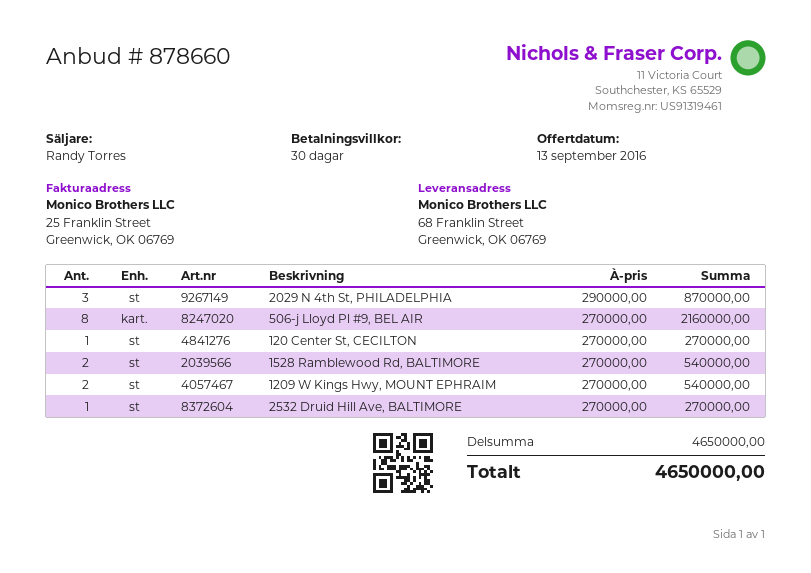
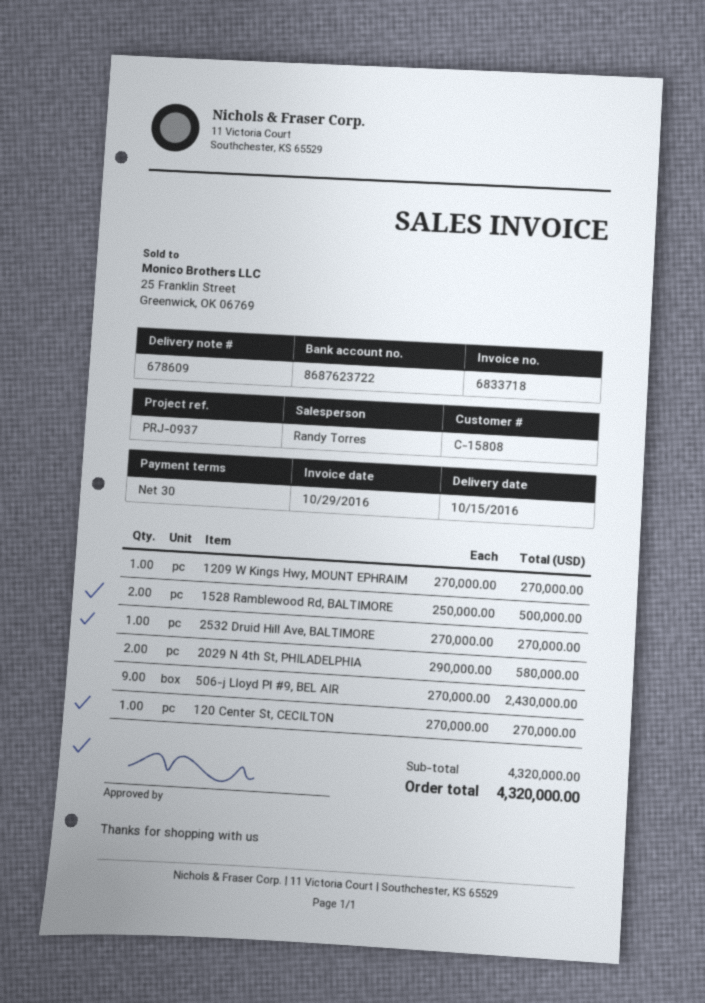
2029 N 4th St, PHILADELPHIA: 3 x 290000.00 = 870000.00 -> 2 x 290000.00 = 580000.00
506-j Lloyd Pl #9, BEL AIR: 8 x 270000.00 = 2160000.00 -> 9 x 270000.00 = 2430000.00
1528 Ramblewood Rd, BALTIMORE: 2 x 270000.00 = 540000.00 -> 2 x 250000.00 = 500000.00
1209 W Kings Hwy, MOUNT EPHRAIM: 2 x 270000.00 = 540000.00 -> 1 x 270000.00 = 270000.00
subtotal: 4650000.00 -> 4320000.00
total: 4650000.00 -> 4320000.00

